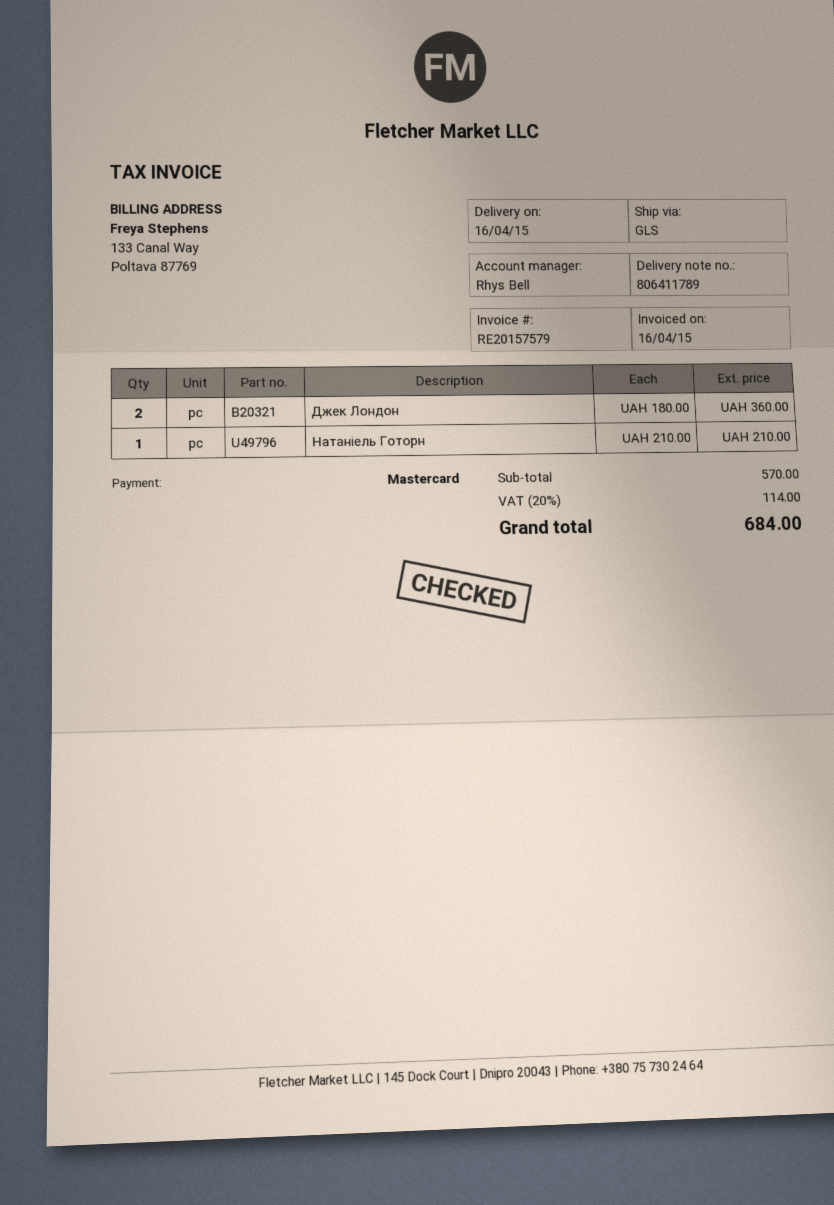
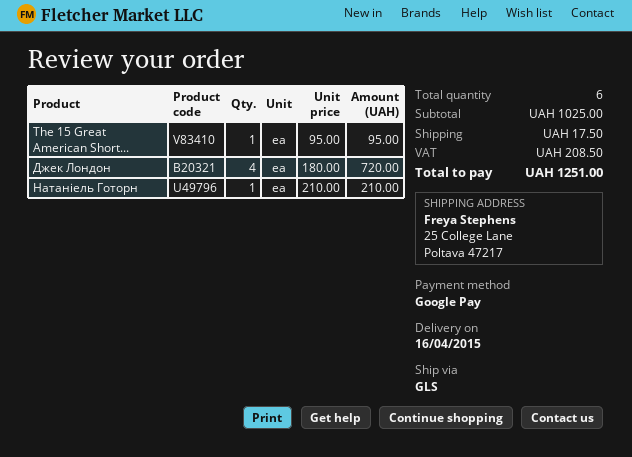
payment method: Mastercard -> Google Pay
Джек Лондон: 2 x 180.00 = 360.00 -> 4 x 180.00 = 720.00
The 15 Great American Short...: none -> 1 x 95.00 = 95.00
subtotal: 570.00 -> 1025.00
shipping: none -> 17.50
tax: 114.00 -> 208.50
total: 684.00 -> 1251.00

